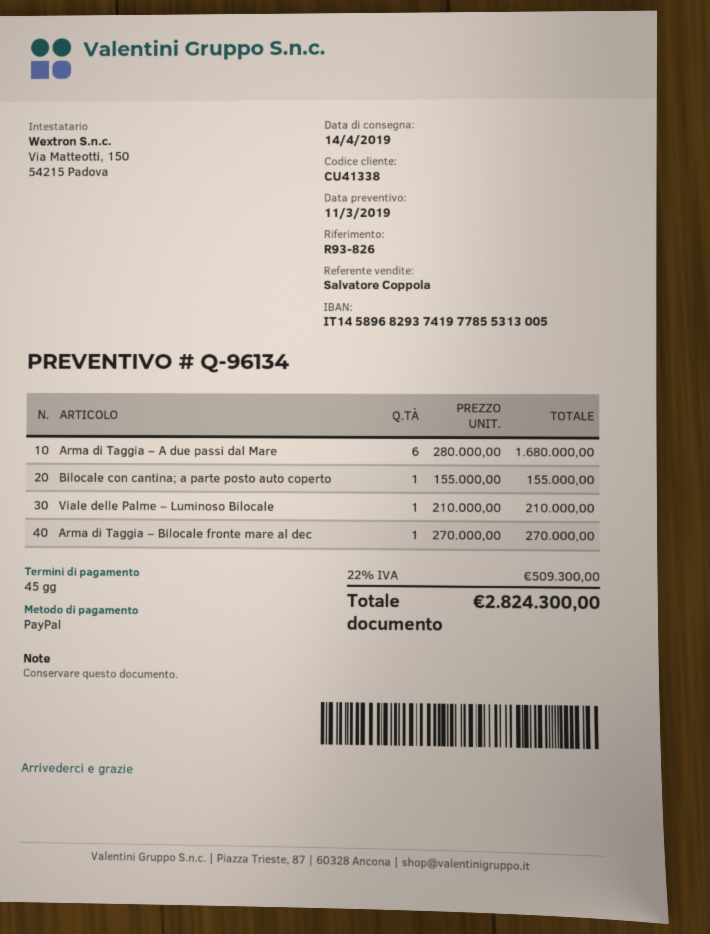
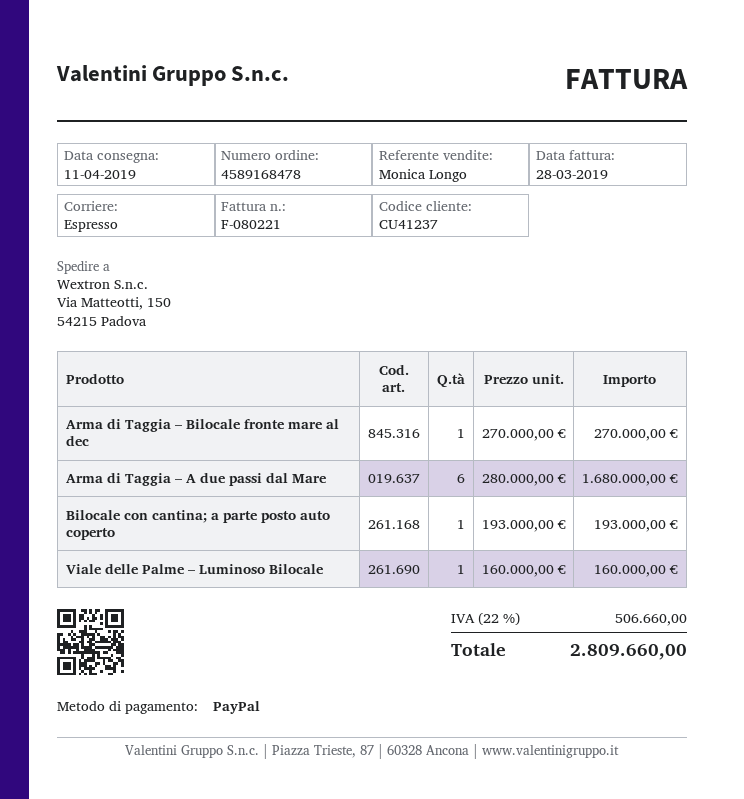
delivery date: 2019-04-14 -> 2019-04-11
customer number: CU41338 -> CU41237
sales rep: Salvatore Coppola -> Monica Longo
Bilocale con cantina; a parte posto auto coperto: 1 x 155000.00 = 155000.00 -> 1 x 193000.00 = 193000.00
Viale delle Palme – Luminoso Bilocale: 1 x 210000.00 = 210000.00 -> 1 x 160000.00 = 160000.00
tax: 22% = 509300.00 -> 22% = 506660.00
total: 2824300.00 -> 2809660.00

